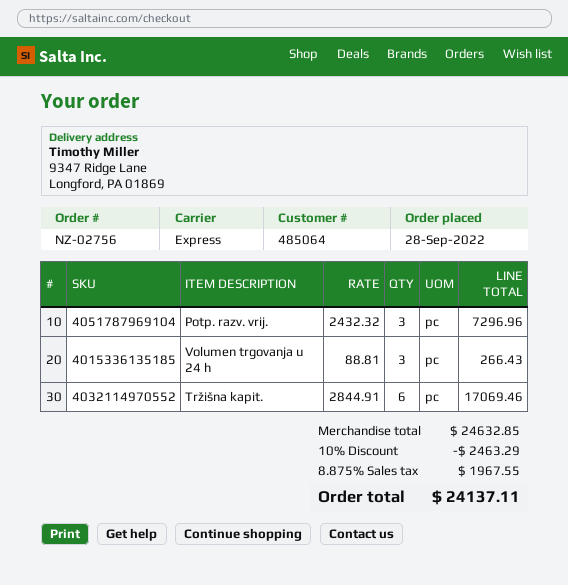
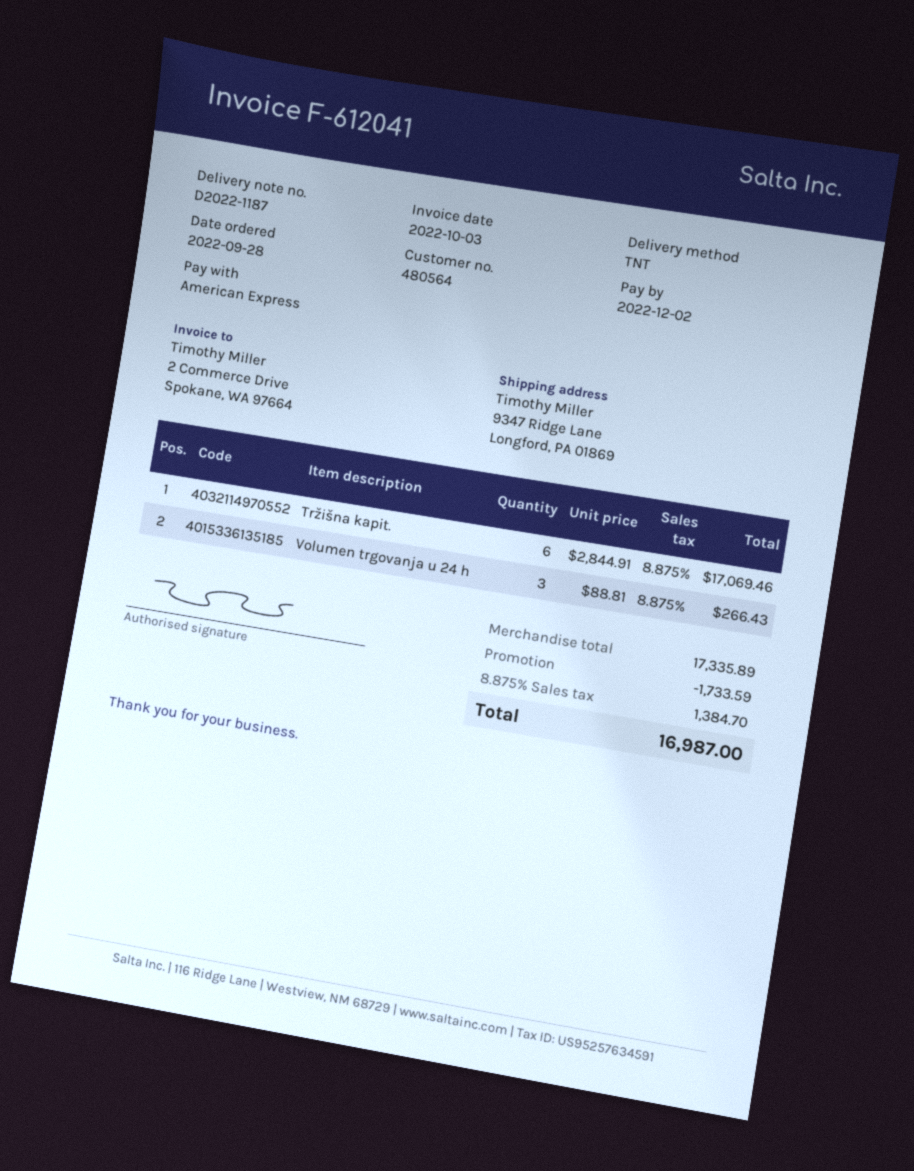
customer number: 485064 -> 480564
shipping method: express -> TNT
Potp. razv. vrij.: 3 x 2432.32 = 7296.96 -> none
subtotal: 24632.85 -> 17335.89
discount: 2463.29 -> 1733.59
tax: 8.875% = 1967.55 -> 8.875% = 1384.70
total: 24137.11 -> 16987.00

